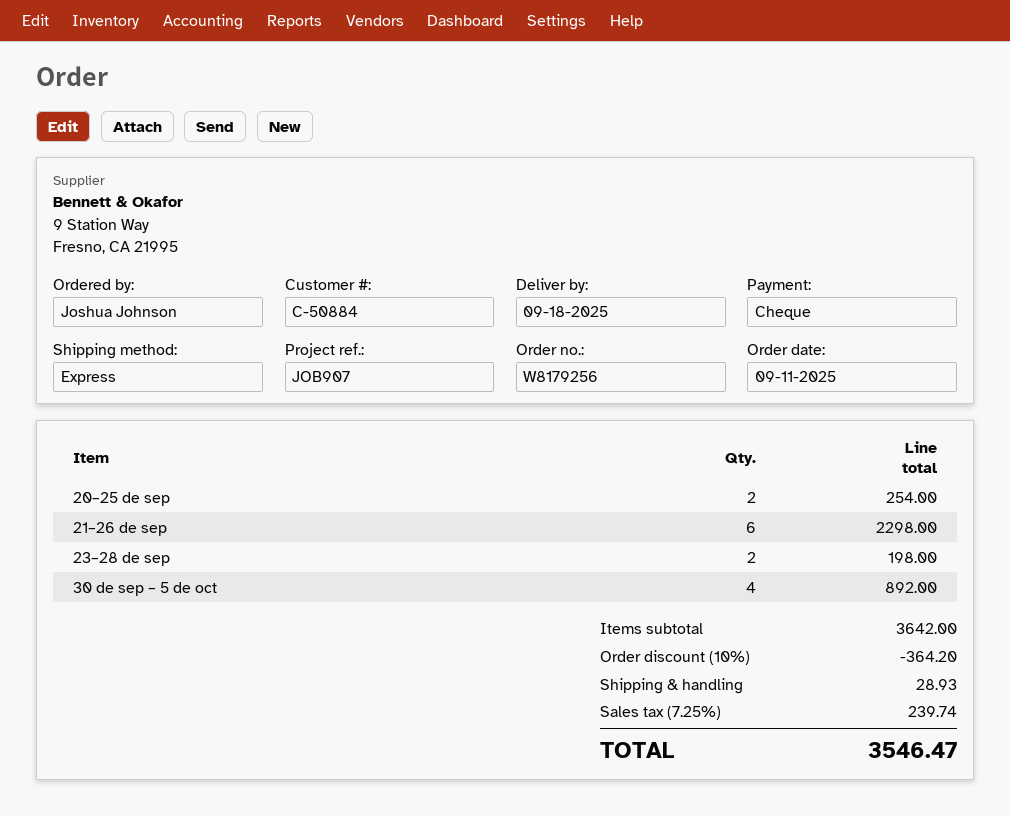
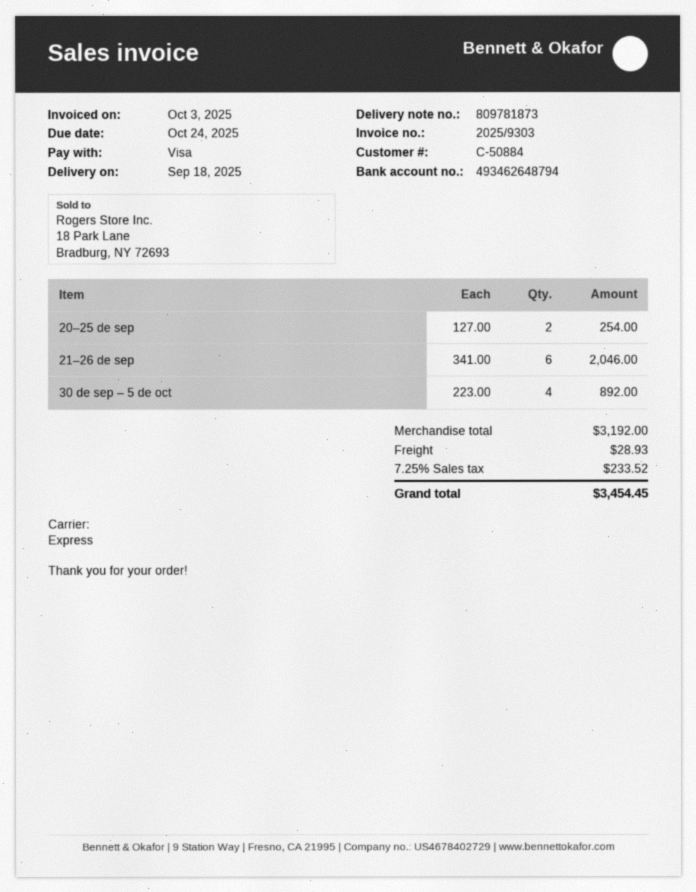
payment method: cheque -> Visa
21–26 de sep: 6 for 2298.00 -> 6 for 2046.00
23–28 de sep: 2 for 198.00 -> none
subtotal: 3642.00 -> 3192.00
discount: 10% = 364.20 -> none
tax: 7.25% = 239.74 -> 7.25% = 233.52
total: 3546.47 -> 3454.45

